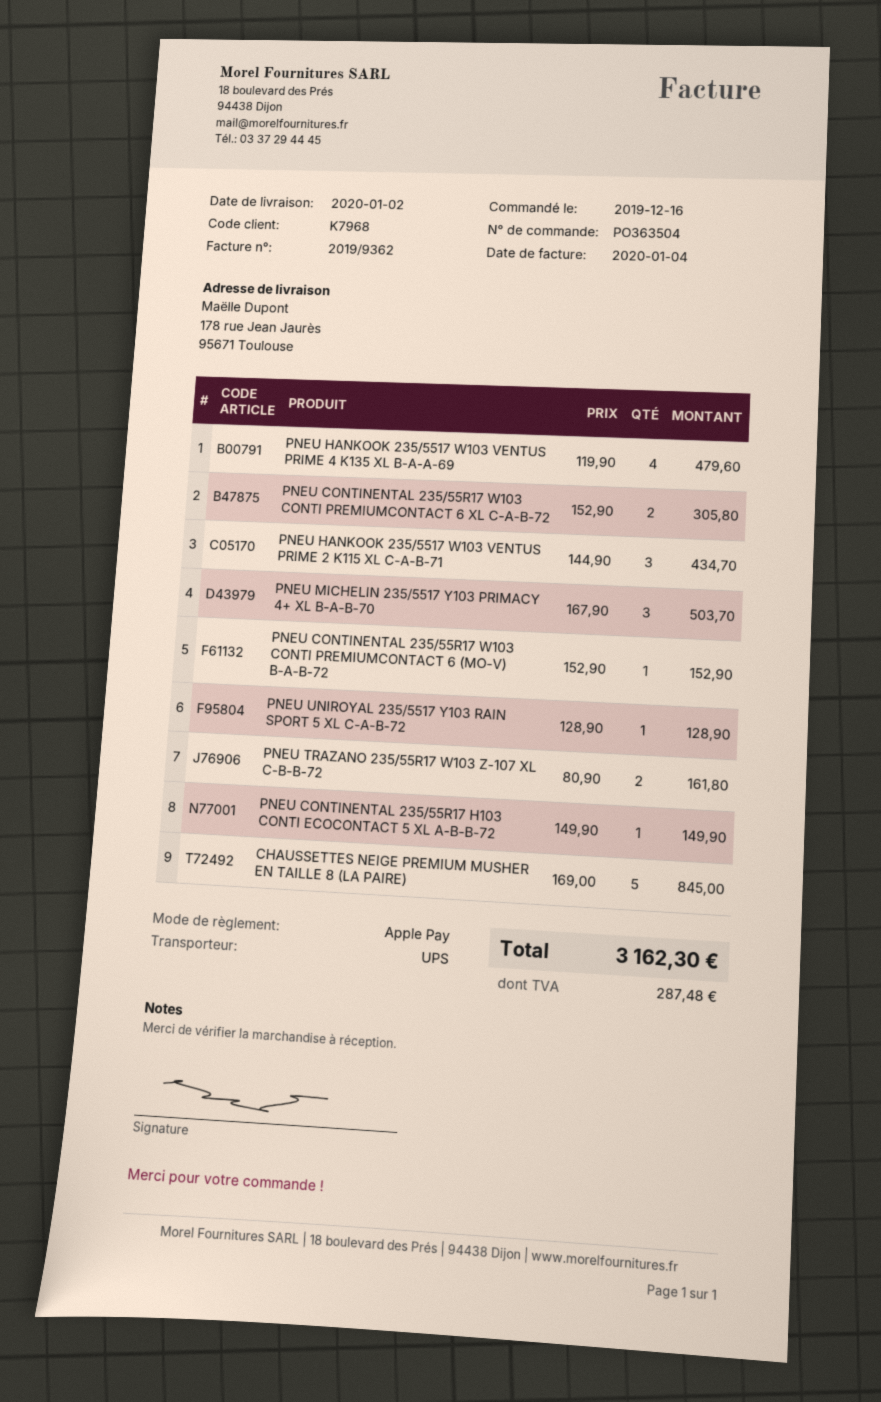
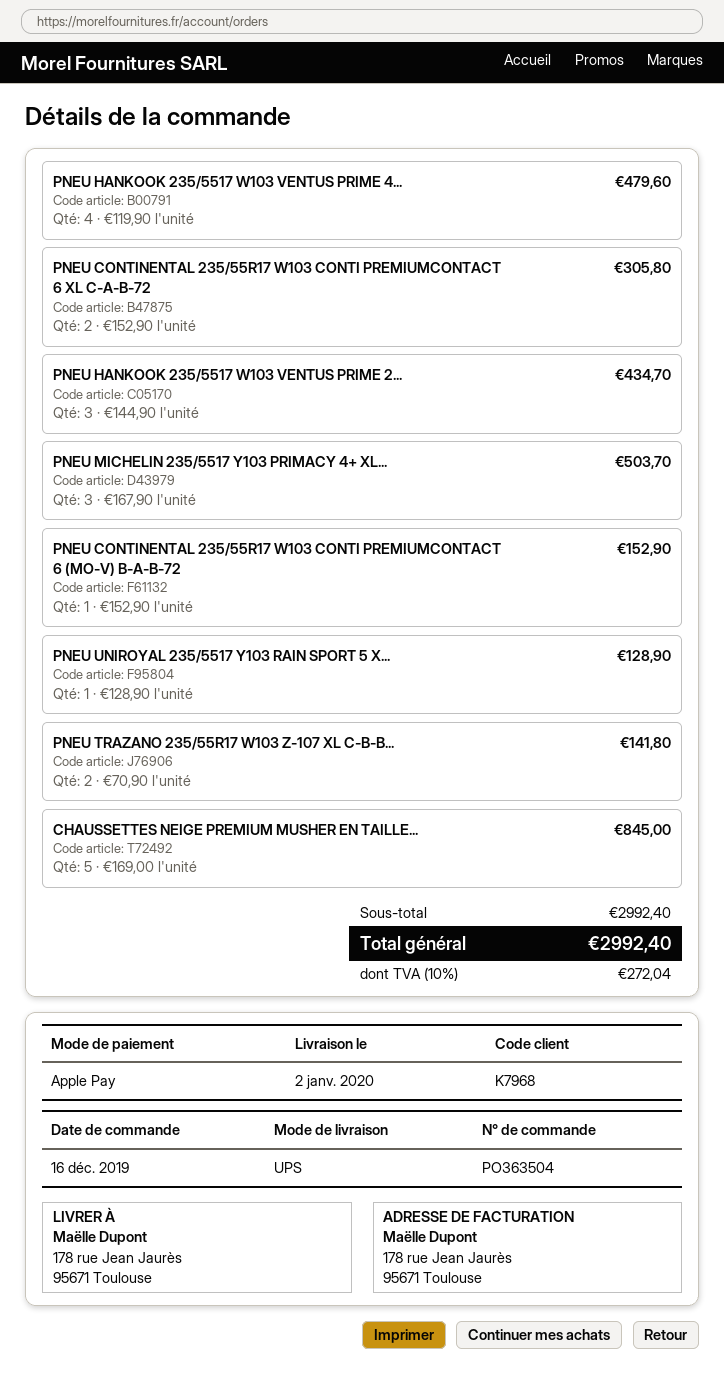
PNEU TRAZANO 235/55R17 W103 Z-107 XL C-B-B-72: 2 x 80.90 = 161.80 -> 2 x 70.90 = 141.80
PNEU CONTINENTAL 235/55R17 H103 CONTI ECOCONTACT 5 XL A-B-B-72: 1 x 149.90 = 149.90 -> none
tax: 287.48 -> 272.04
total: 3162.30 -> 2992.40

